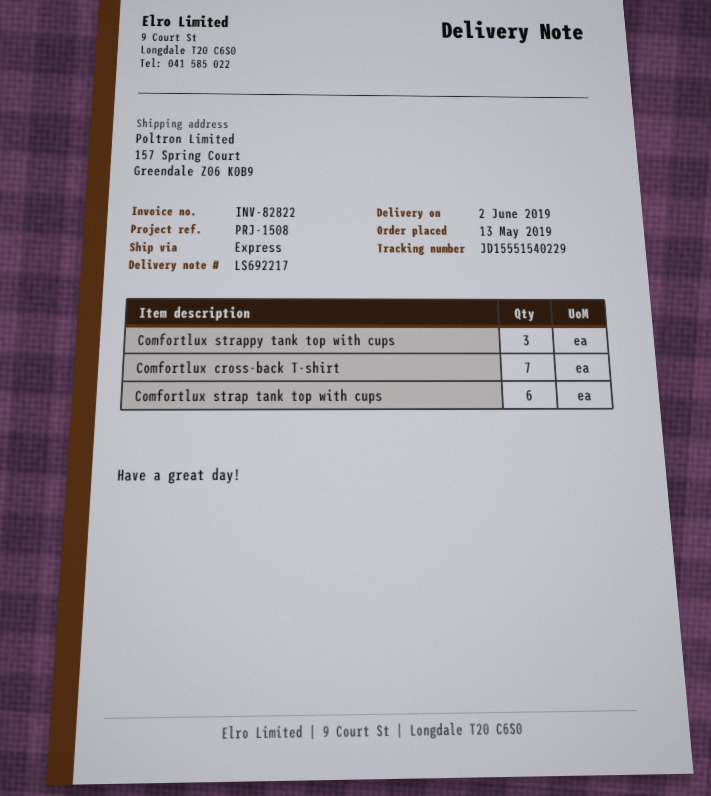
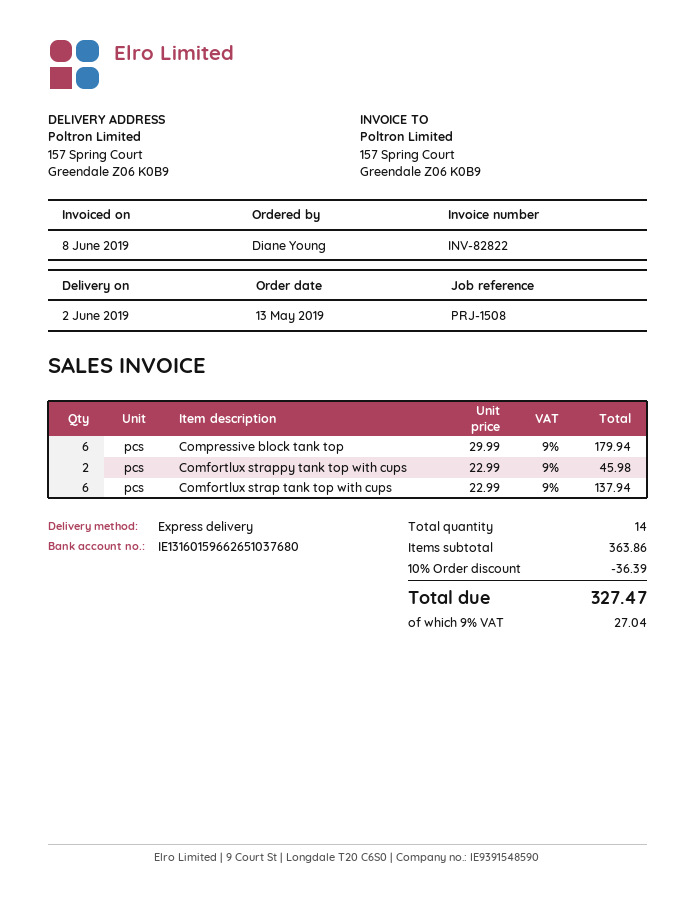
Comfortlux strappy tank top with cups: 3 -> 2
Comfortlux cross-back T-shirt: 7 -> none
Compressive block tank top: none -> 6

